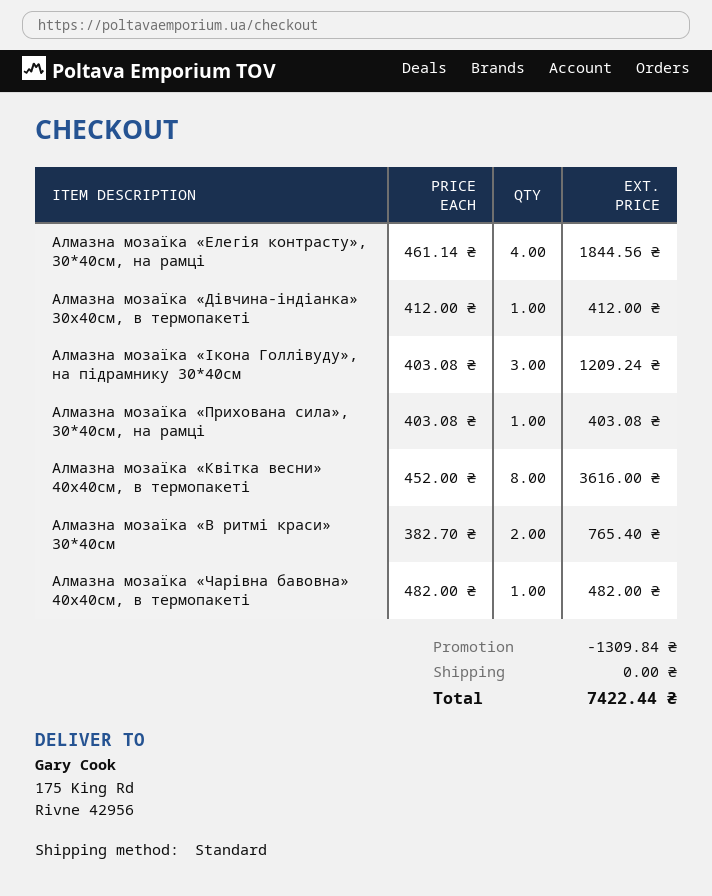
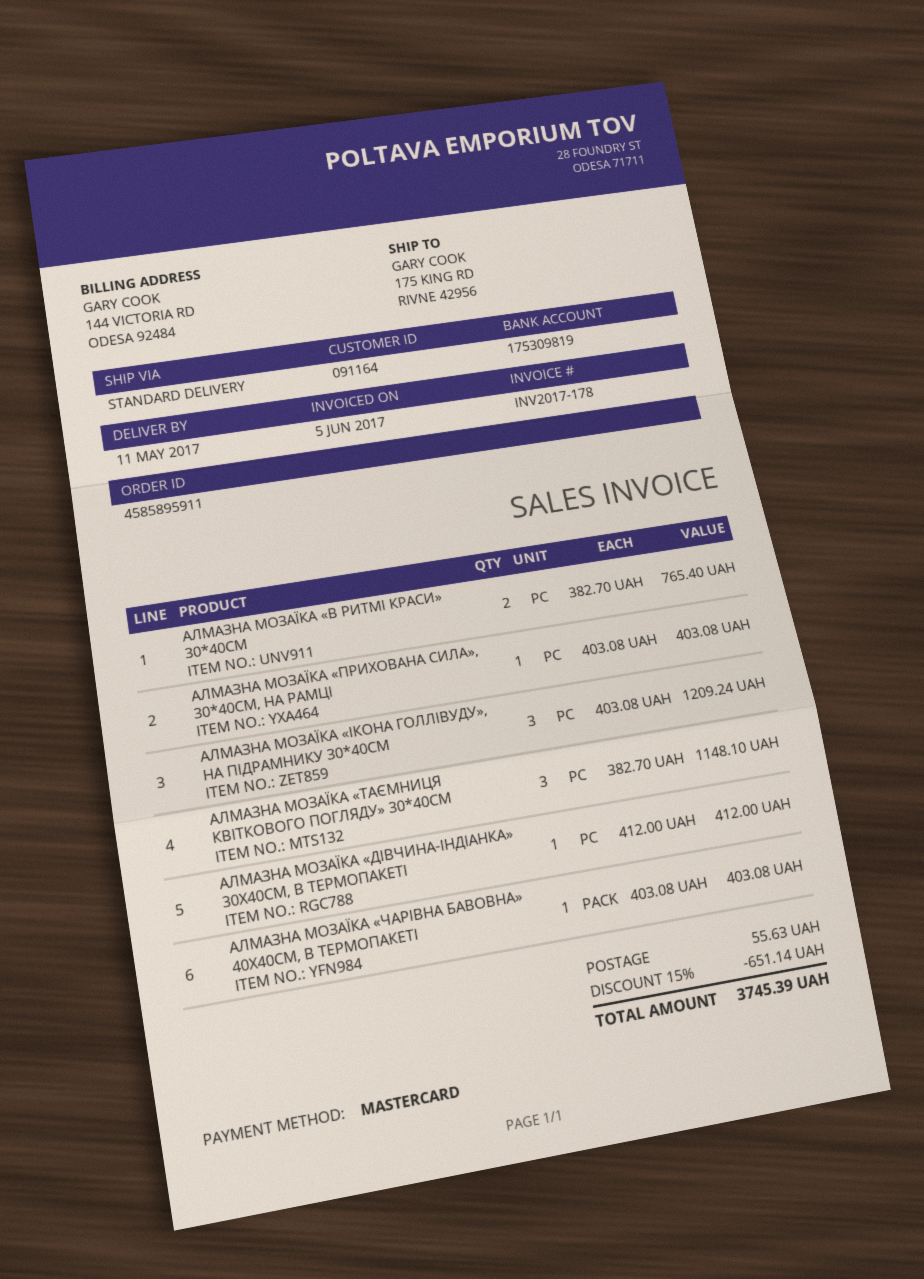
Алмазна мозаїка «Елегія контрасту», 30*40см, на рамці: 4 x 461.14 = 1844.56 -> none
Алмазна мозаїка «Квітка весни» 40х40см, в термопакеті: 8 x 452.00 = 3616.00 -> none
Алмазна мозаїка «Чарівна бавовна» 40х40см, в термопакеті: 1 x 482.00 = 482.00 -> 1 x 403.08 = 403.08
АЛМАЗНА МОЗАЇКА «ТАЄМНИЦЯ КВІТКОВОГО ПОГЛЯДУ» 30*40СМ: none -> 3 x 382.70 = 1148.10
discount: 1309.84 -> 651.14
shipping: 0.00 -> 55.63
total: 7422.44 -> 3745.39

